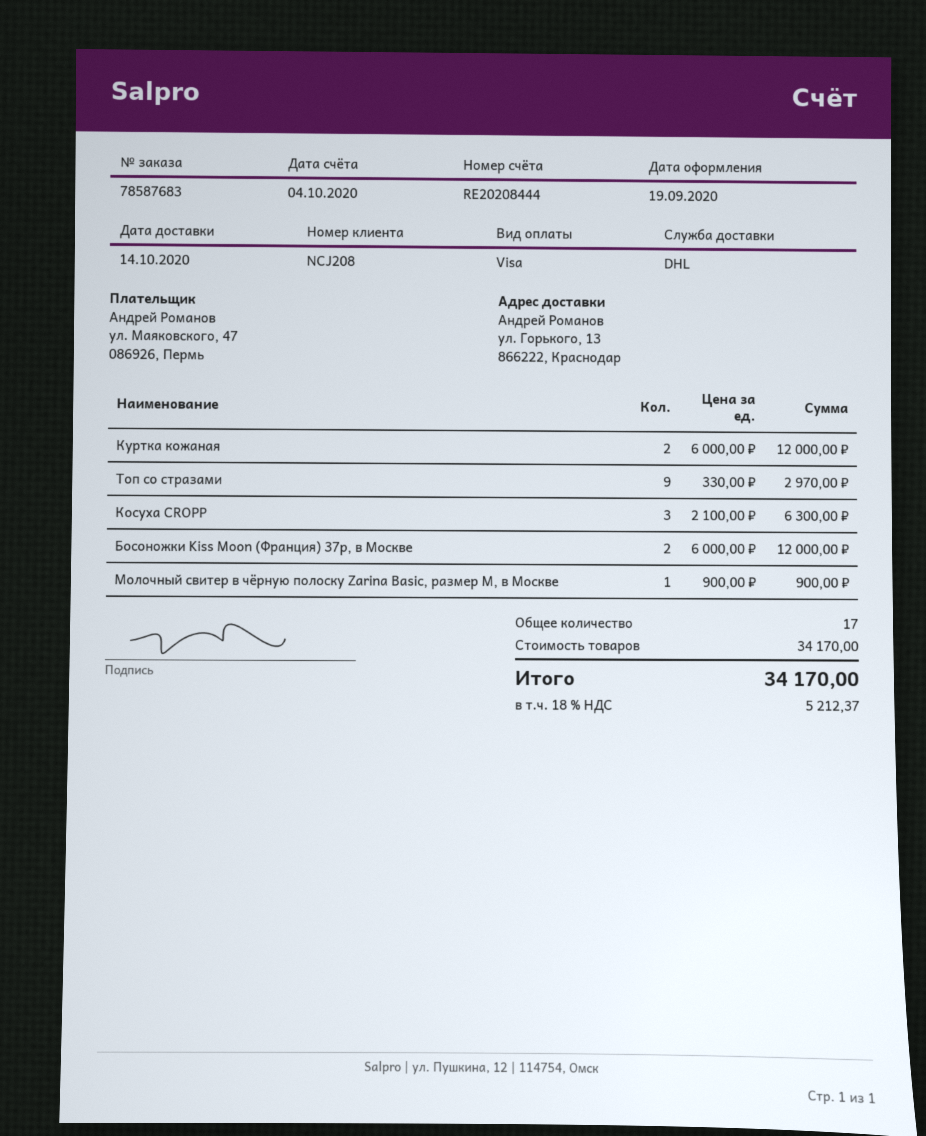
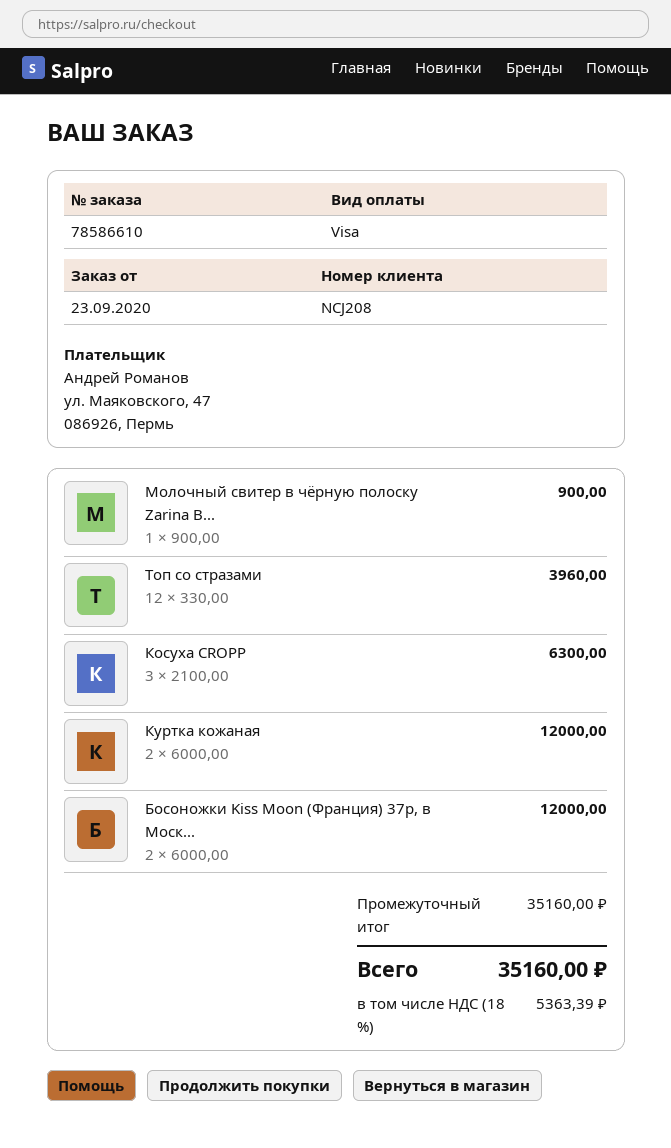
order number: 78587683 -> 78586610
order date: 2020-09-19 -> 2020-09-23
Топ со стразами: 9 x 330.00 = 2970.00 -> 12 x 330.00 = 3960.00
subtotal: 34170.00 -> 35160.00
tax: 18% = 5212.37 -> 18% = 5363.39
total: 34170.00 -> 35160.00

